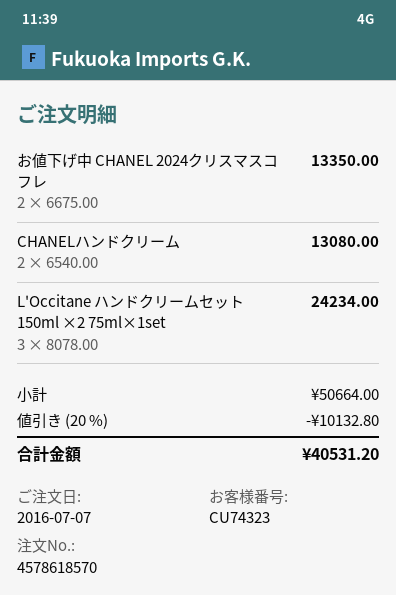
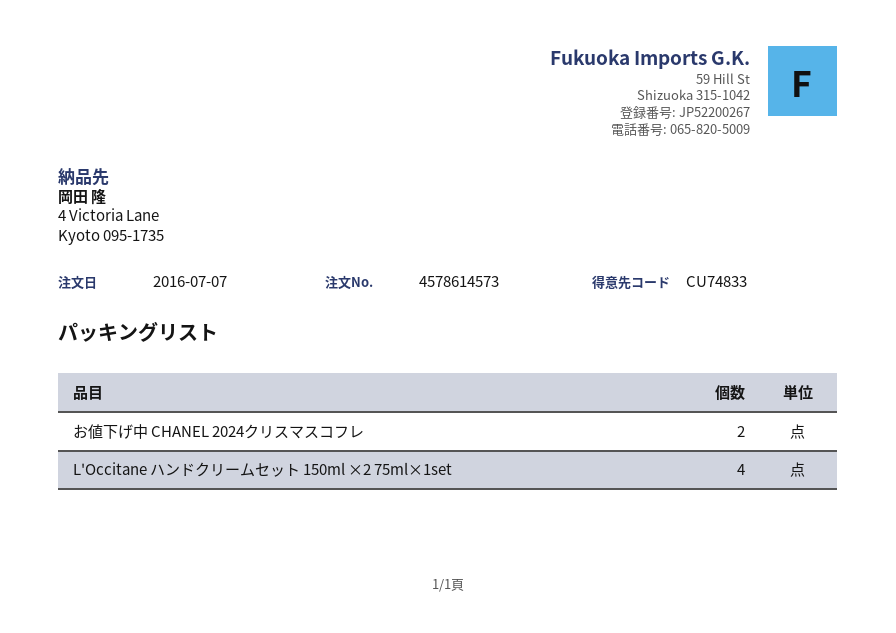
order number: 4578618570 -> 4578614573
customer number: CU74323 -> CU74833
CHANELハンドクリーム: 2 -> none
L'Occitane ハンドクリームセット 150ml ×2 75ml×1set: 3 -> 4

